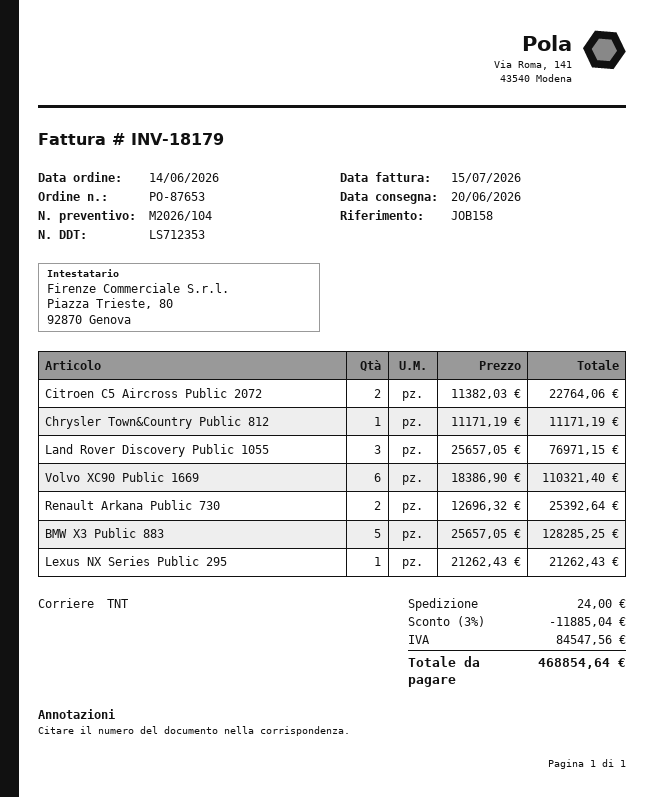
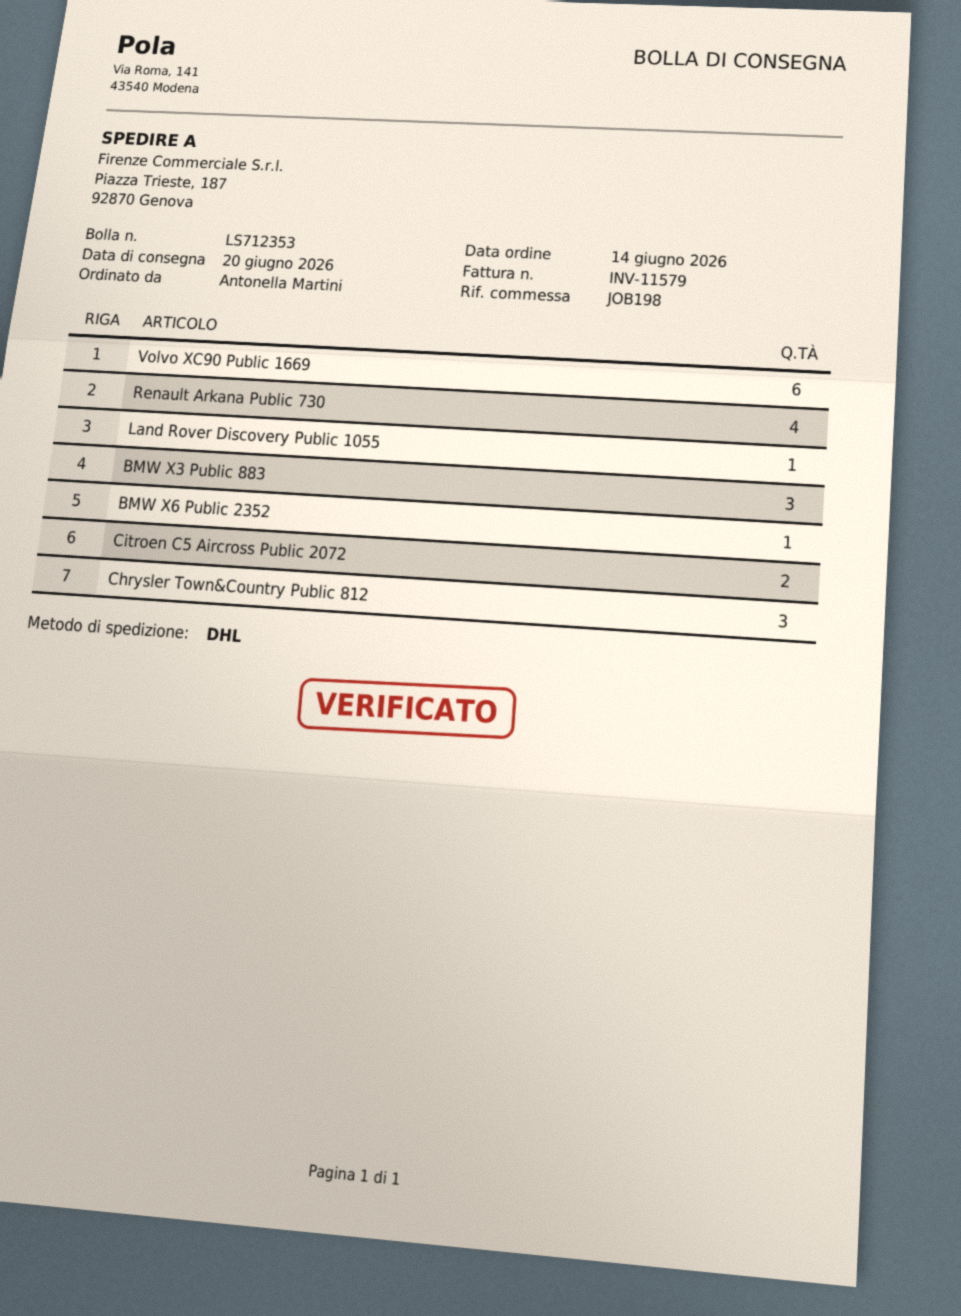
invoice number: INV-18179 -> INV-11579
reference: JOB158 -> JOB198
shipping method: TNT -> DHL
Chrysler Town&Country Public 812: 1 -> 3
Land Rover Discovery Public 1055: 3 -> 1
Renault Arkana Public 730: 2 -> 4
BMW X3 Public 883: 5 -> 3
Lexus NX Series Public 295: 1 -> none
BMW X6 Public 2352: none -> 1

